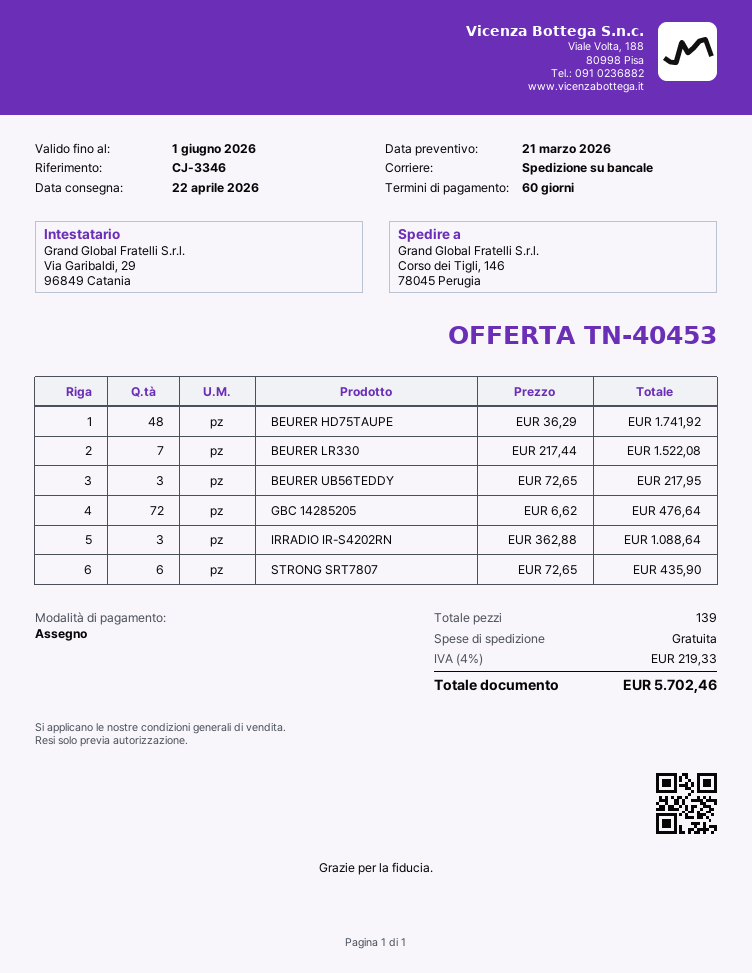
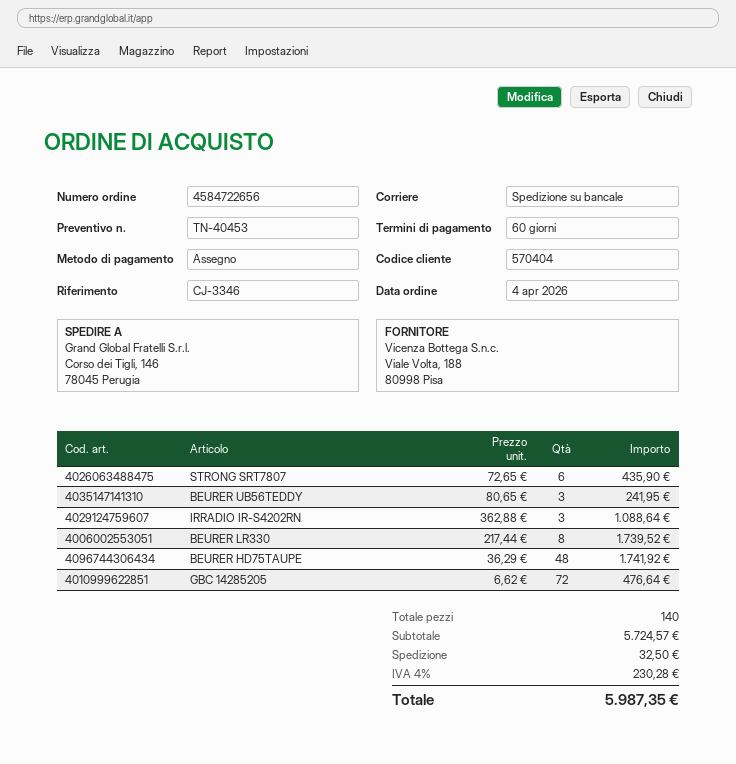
BEURER LR330: 7 x 217.44 = 1522.08 -> 8 x 217.44 = 1739.52
BEURER UB56TEDDY: 3 x 72.65 = 217.95 -> 3 x 80.65 = 241.95
total quantity: 139 -> 140
shipping: 0.00 -> 32.50
tax: 4% = 219.33 -> 4% = 230.28
total: 5702.46 -> 5987.35

